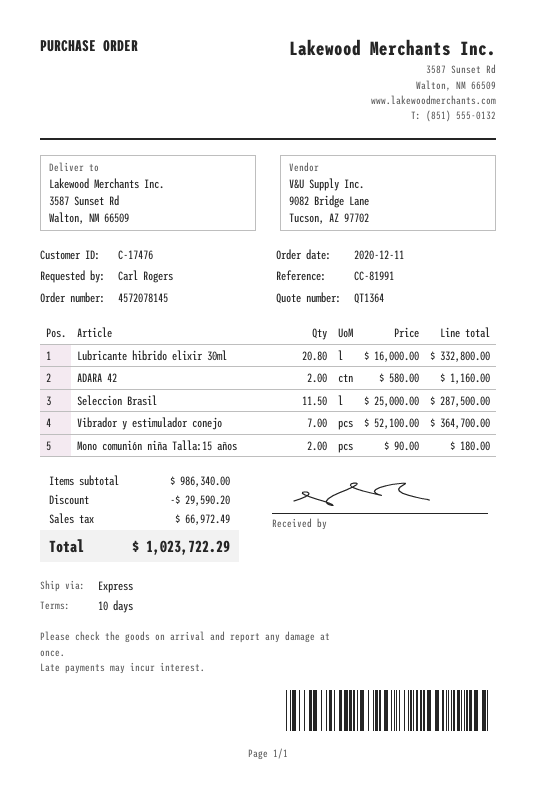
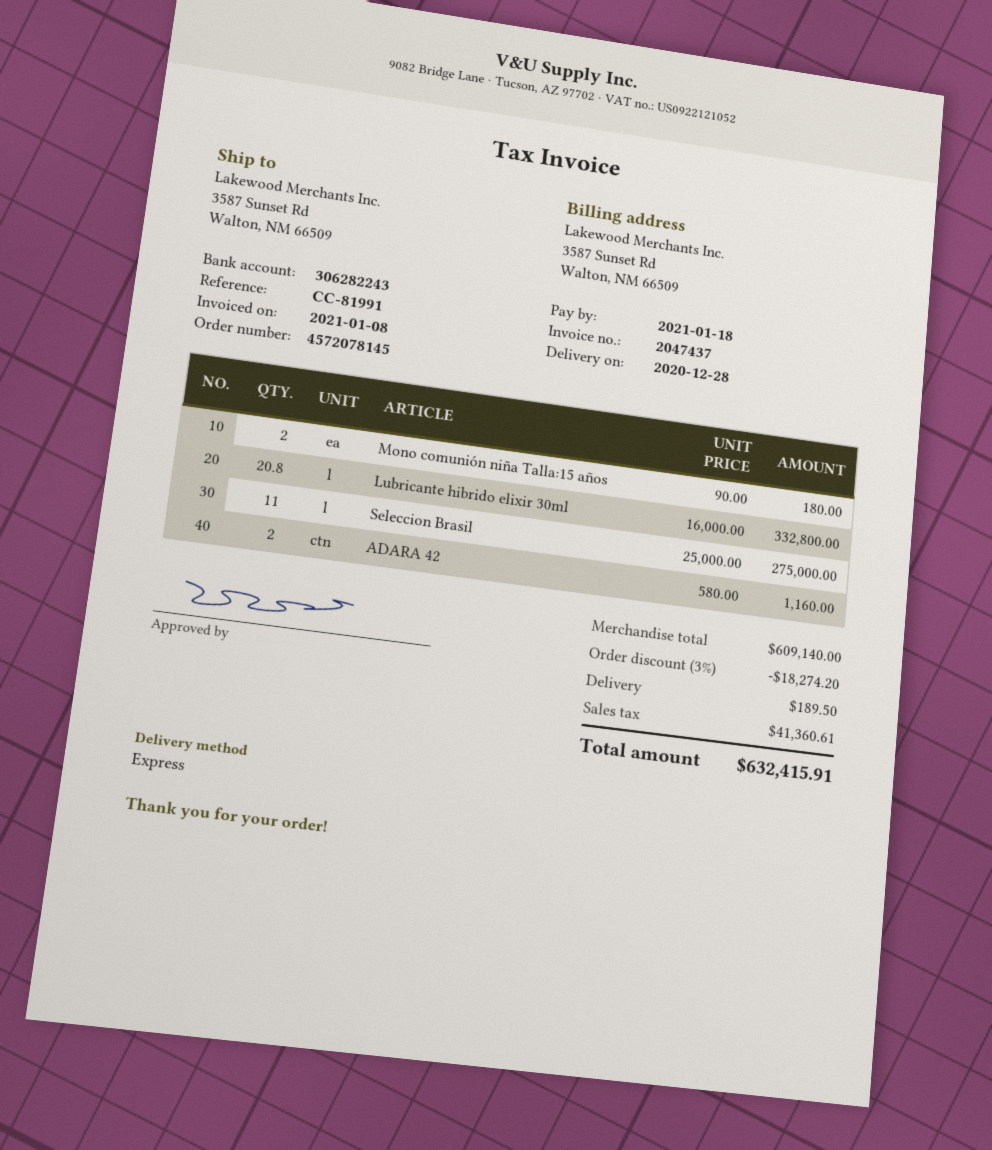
Seleccion Brasil: 11.5 x 25000.00 = 287500.00 -> 11 x 25000.00 = 275000.00
Vibrador y estimulador conejo: 7 x 52100.00 = 364700.00 -> none
subtotal: 986340.00 -> 609140.00
discount: 29590.20 -> 18274.20
shipping: none -> 189.50
tax: 66972.49 -> 41360.61
total: 1023722.29 -> 632415.91

